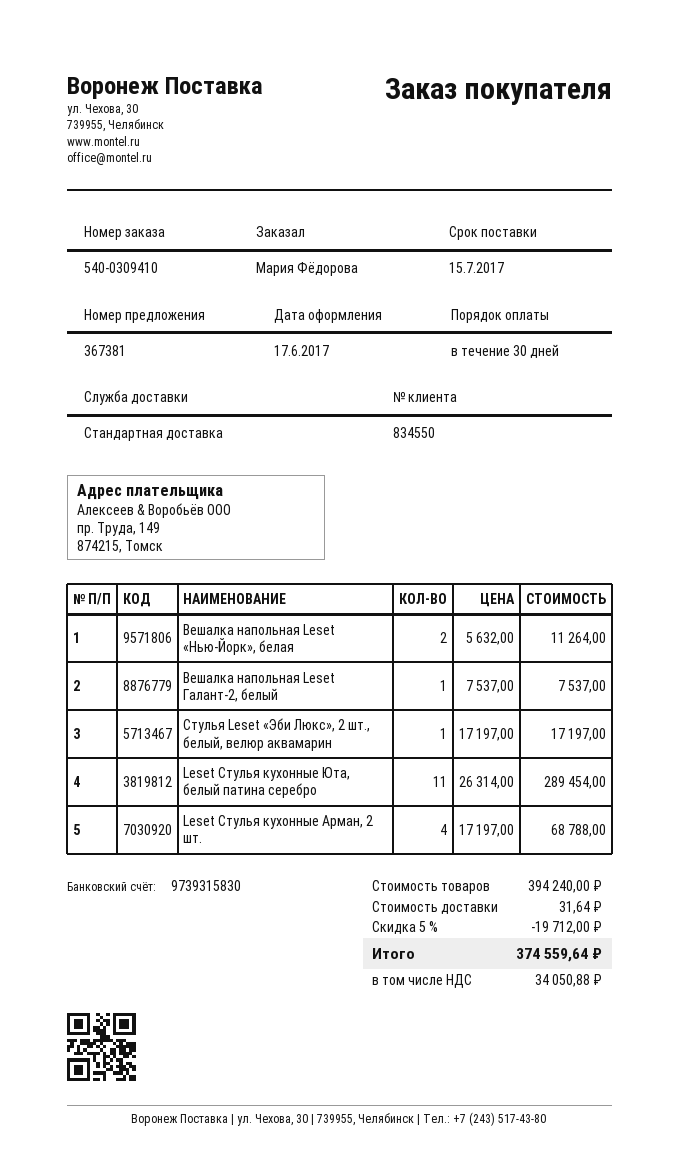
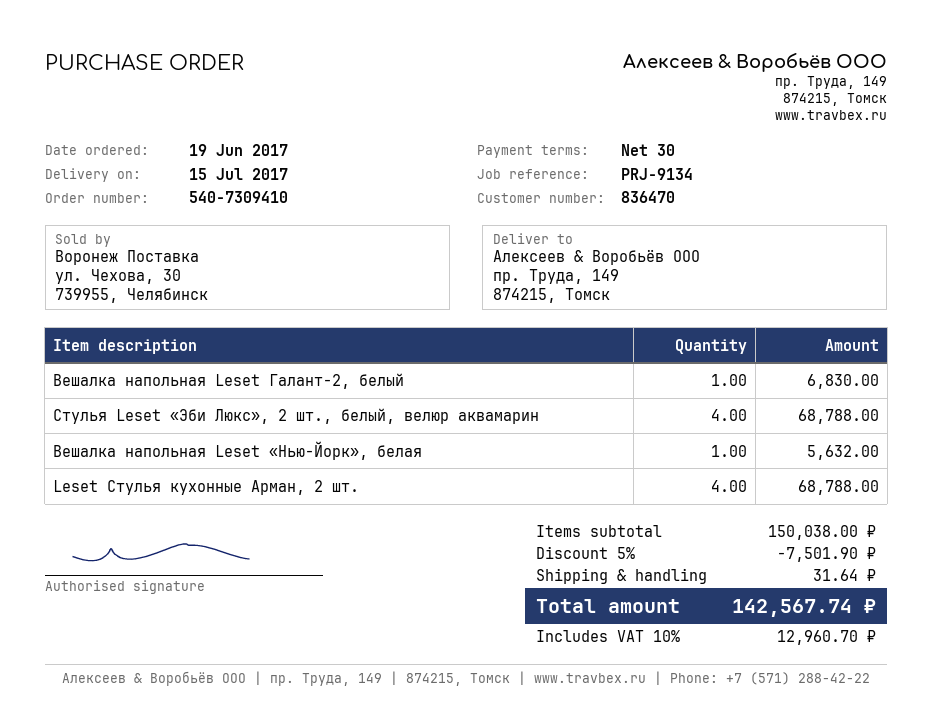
order number: 540-0309410 -> 540-7309410
order date: 2017-06-17 -> 2017-06-19
customer number: 834550 -> 836470
Вешалка напольная Leset «Нью-Йорк», белая: 2 for 11264.00 -> 1 for 5632.00
Вешалка напольная Leset Галант-2, белый: 1 for 7537.00 -> 1 for 6830.00
Стулья Leset «Эби Люкс», 2 шт., белый, велюр аквамарин: 1 for 17197.00 -> 4 for 68788.00
Leset Стулья кухонные Юта, белый патина серебро: 11 for 289454.00 -> none
subtotal: 394240.00 -> 150038.00
discount: 5% = 19712.00 -> 5% = 7501.90
tax: 34050.88 -> 12960.70
total: 374559.64 -> 142567.74

